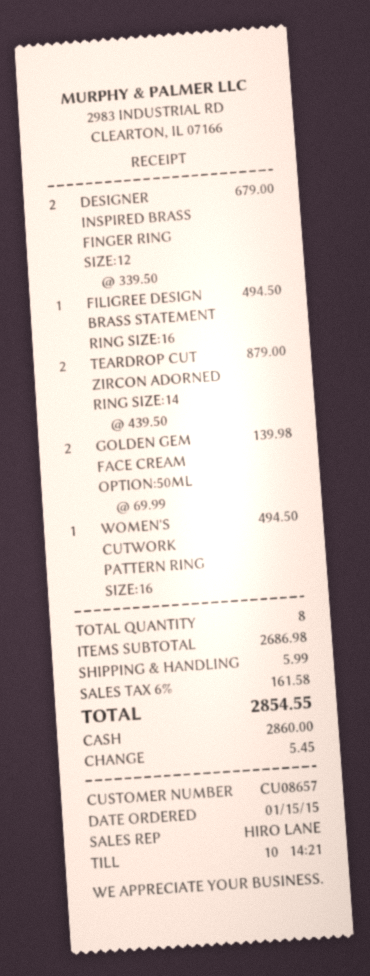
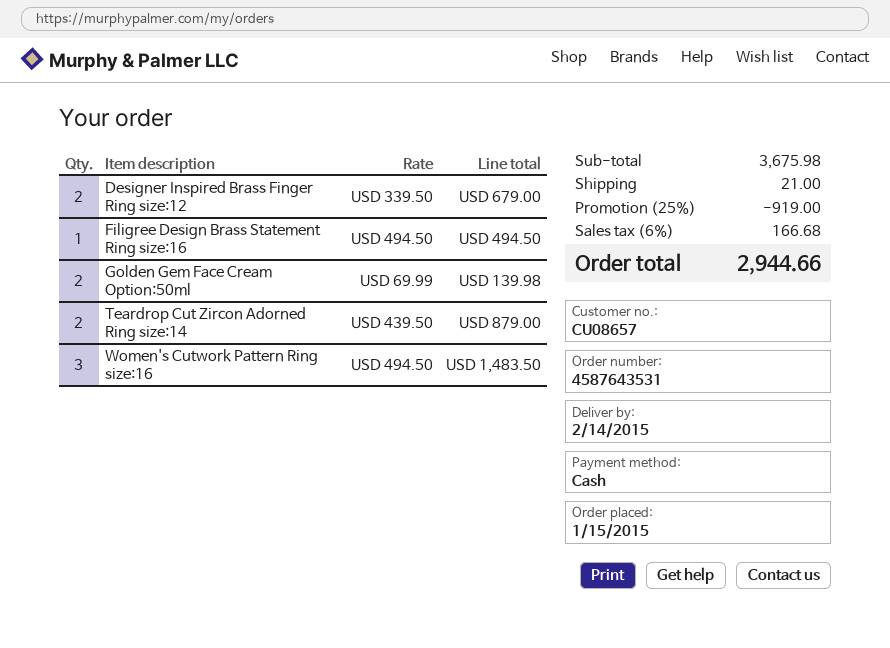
WOMEN'S CUTWORK PATTERN RING SIZE:16: 1 x 494.50 = 494.50 -> 3 x 494.50 = 1483.50
subtotal: 2686.98 -> 3675.98
discount: none -> 25% = 919.00
shipping: 5.99 -> 21.00
tax: 6% = 161.58 -> 6% = 166.68
total: 2854.55 -> 2944.66

